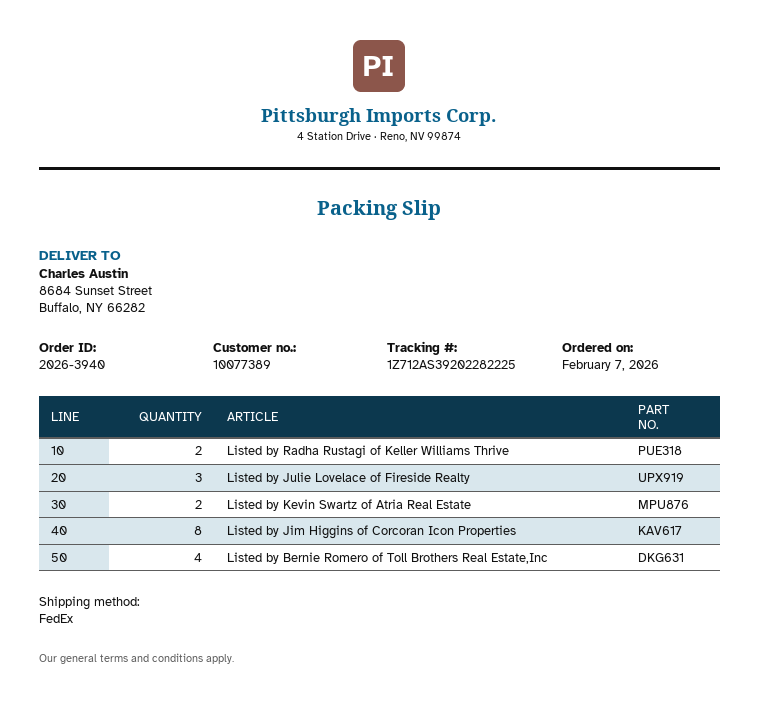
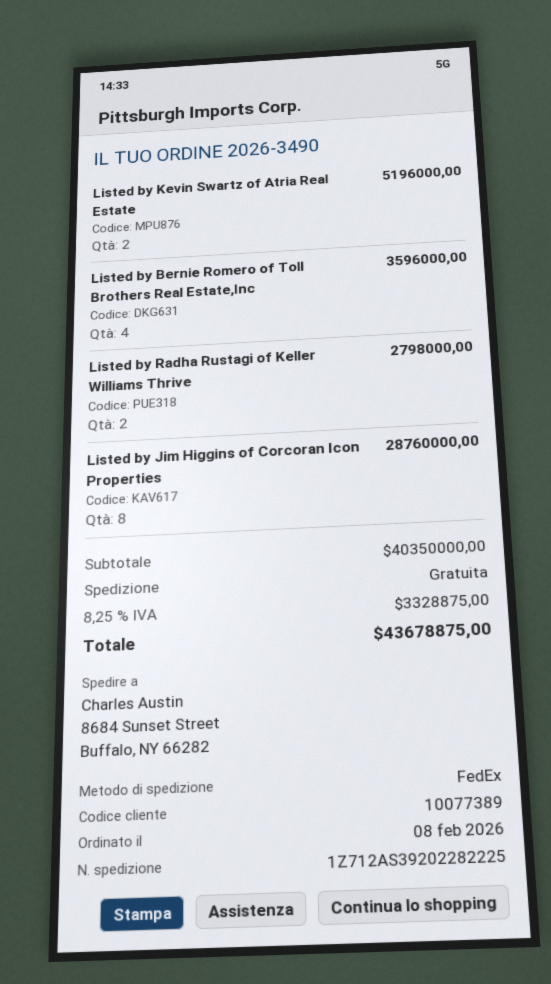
order number: 2026-3940 -> 2026-3490
order date: 2026-02-07 -> 2026-02-08
Listed by Julie Lovelace of Fireside Realty: 3 -> none

